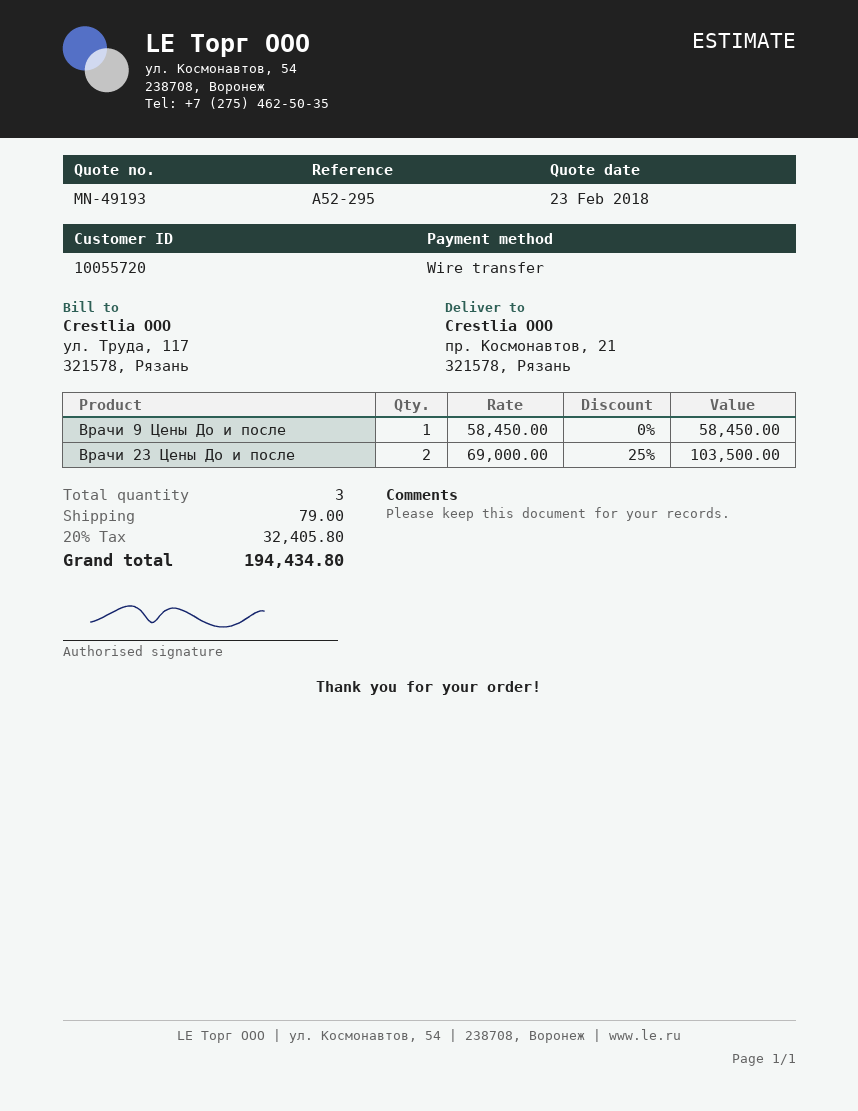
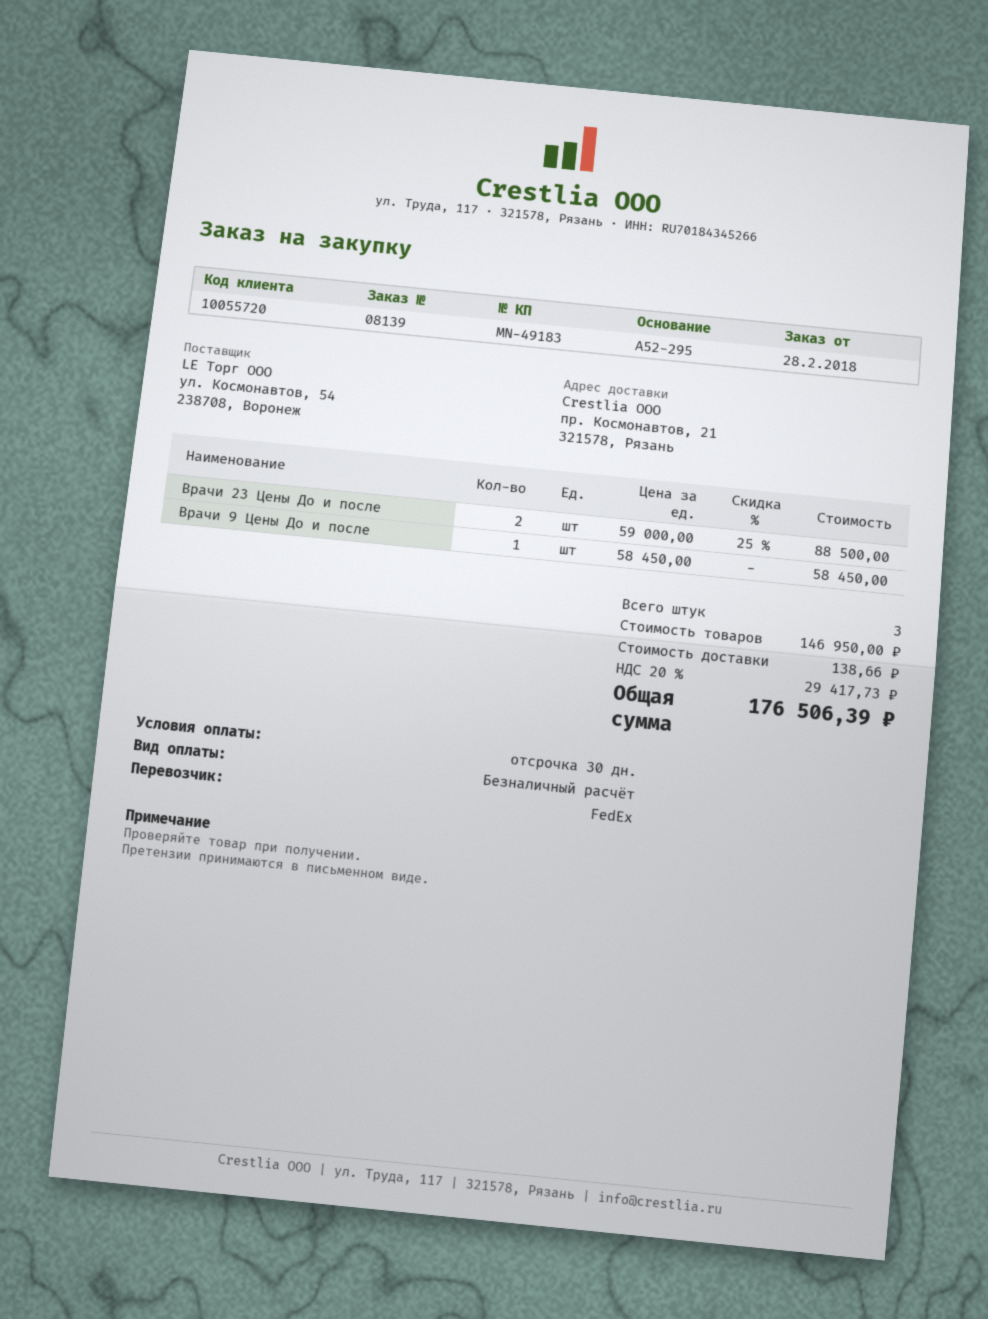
quote number: MN-49193 -> MN-49183
Врачи 23 Цены До и после: 2 x 69000.00 - 25% = 103500.00 -> 2 x 59000.00 - 25% = 88500.00
shipping: 79.00 -> 138.66
tax: 20% = 32405.80 -> 20% = 29417.73
total: 194434.80 -> 176506.39

